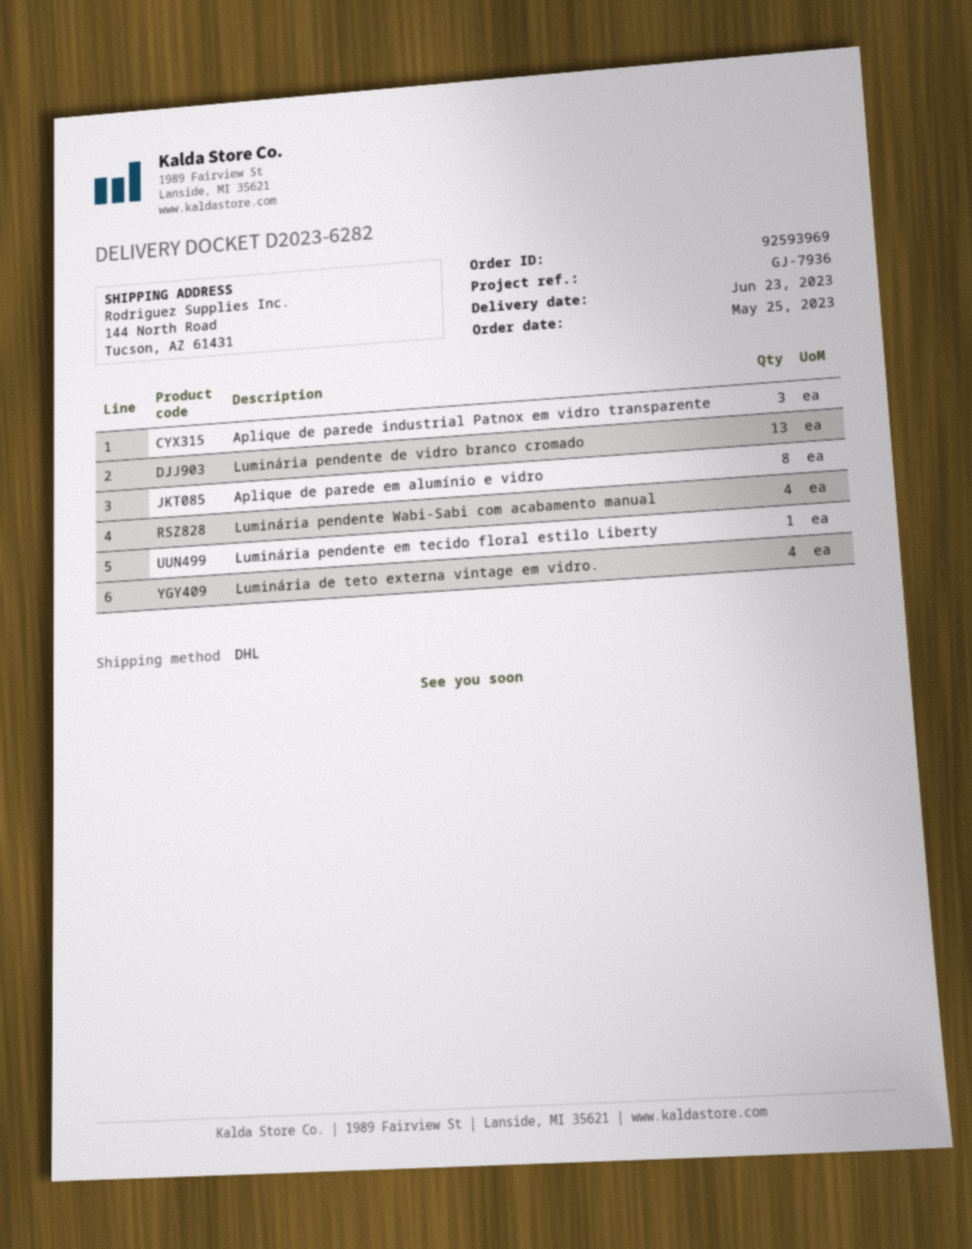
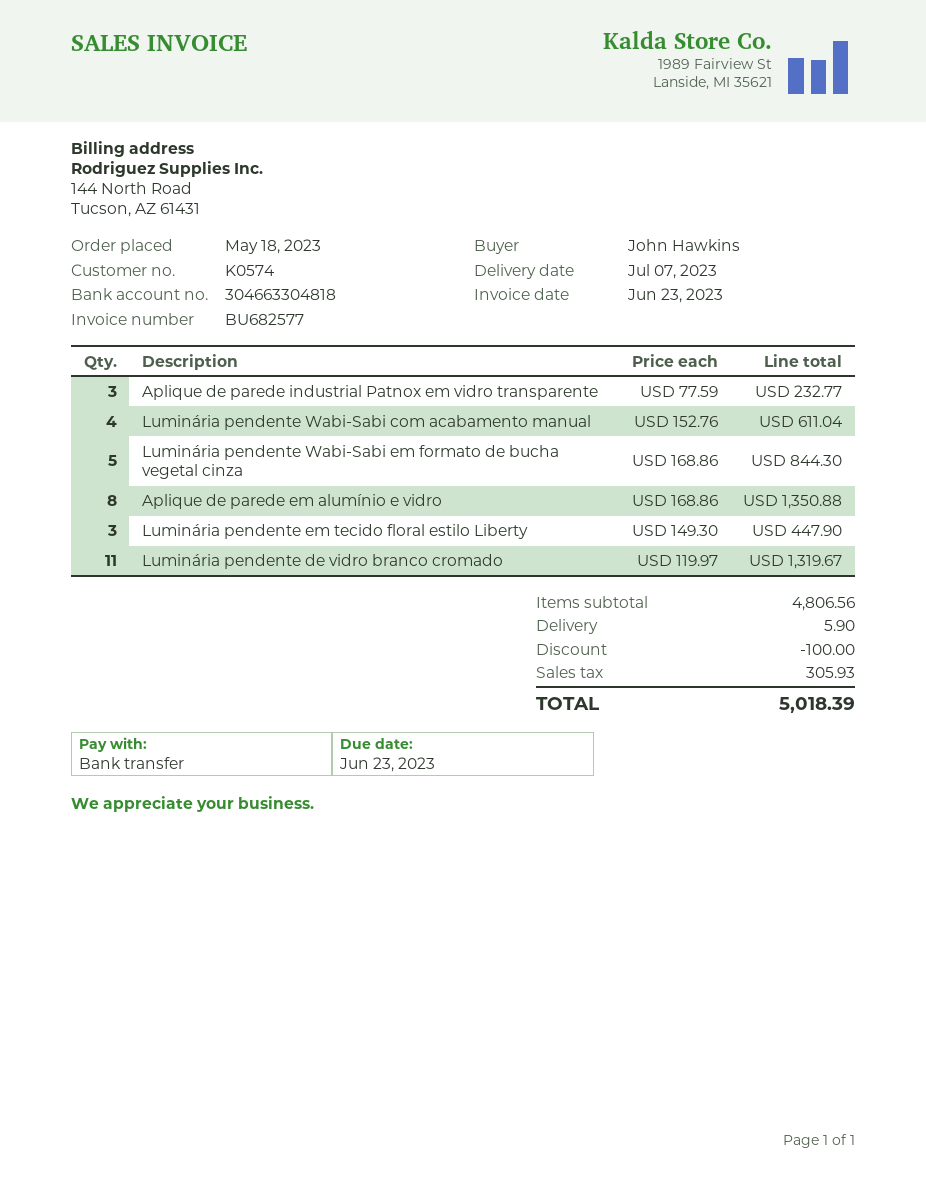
order date: 2023-05-25 -> 2023-05-18
delivery date: 2023-06-23 -> 2023-07-07
Luminária pendente de vidro branco cromado: 13 -> 11
Luminária pendente em tecido floral estilo Liberty: 1 -> 3
Luminária de teto externa vintage em vidro.: 4 -> none
Luminária pendente Wabi-Sabi em formato de bucha vegetal cinza: none -> 5

